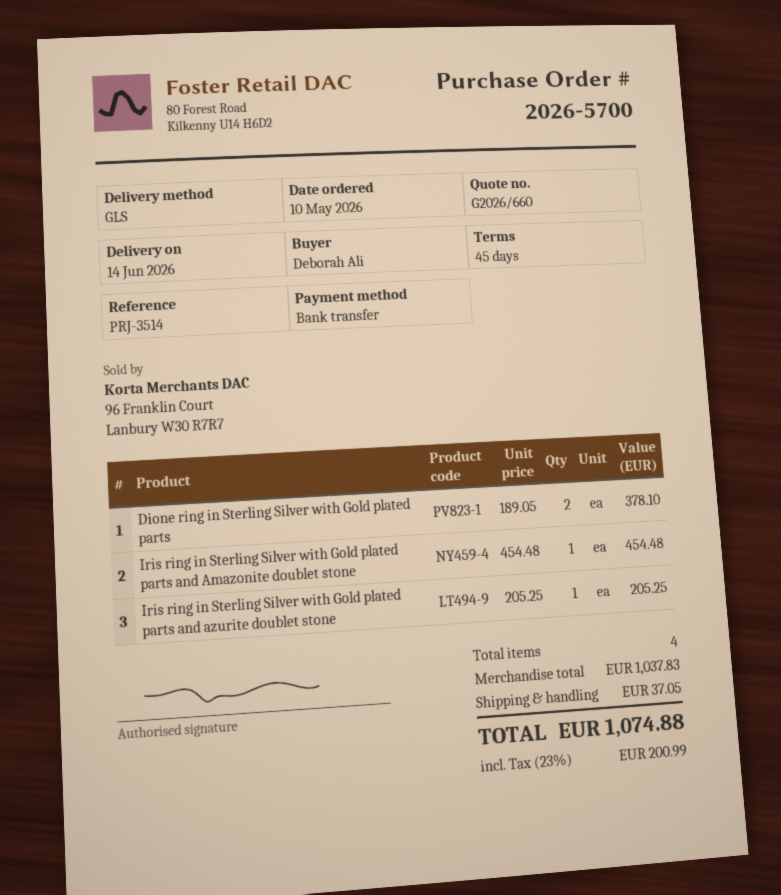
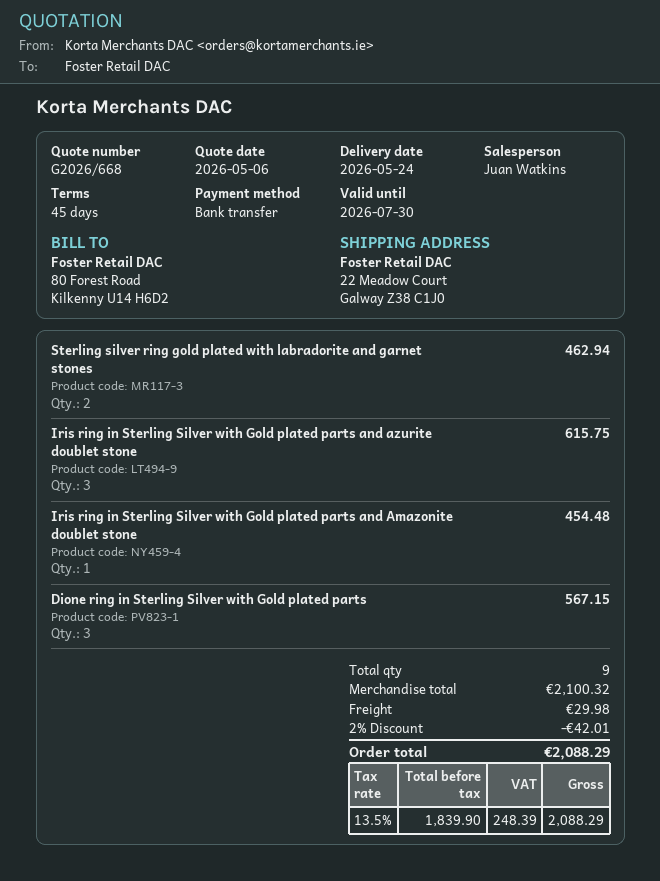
quote number: G2026/660 -> G2026/668
delivery date: 2026-06-14 -> 2026-05-24
Dione ring in Sterling Silver with Gold plated parts: 2 for 378.10 -> 3 for 567.15
Iris ring in Sterling Silver with Gold plated parts and azurite doublet stone: 1 for 205.25 -> 3 for 615.75
Sterling silver ring gold plated with labradorite and garnet stones: none -> 2 for 462.94
total quantity: 4 -> 9
subtotal: 1037.83 -> 2100.32
discount: none -> 2% = 42.01
shipping: 37.05 -> 29.98
tax: 23% = 200.99 -> 13.5% = 248.39
total: 1074.88 -> 2088.29

